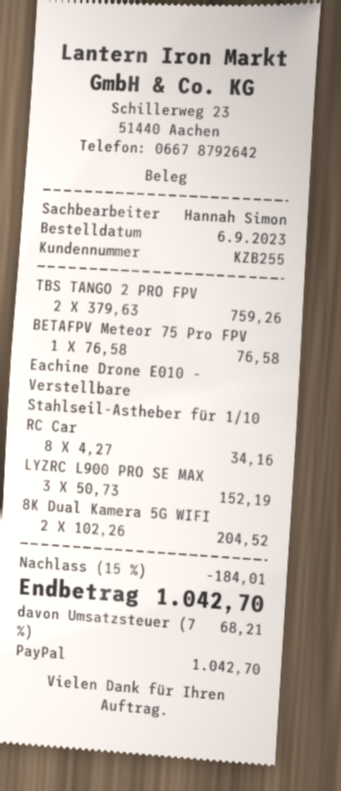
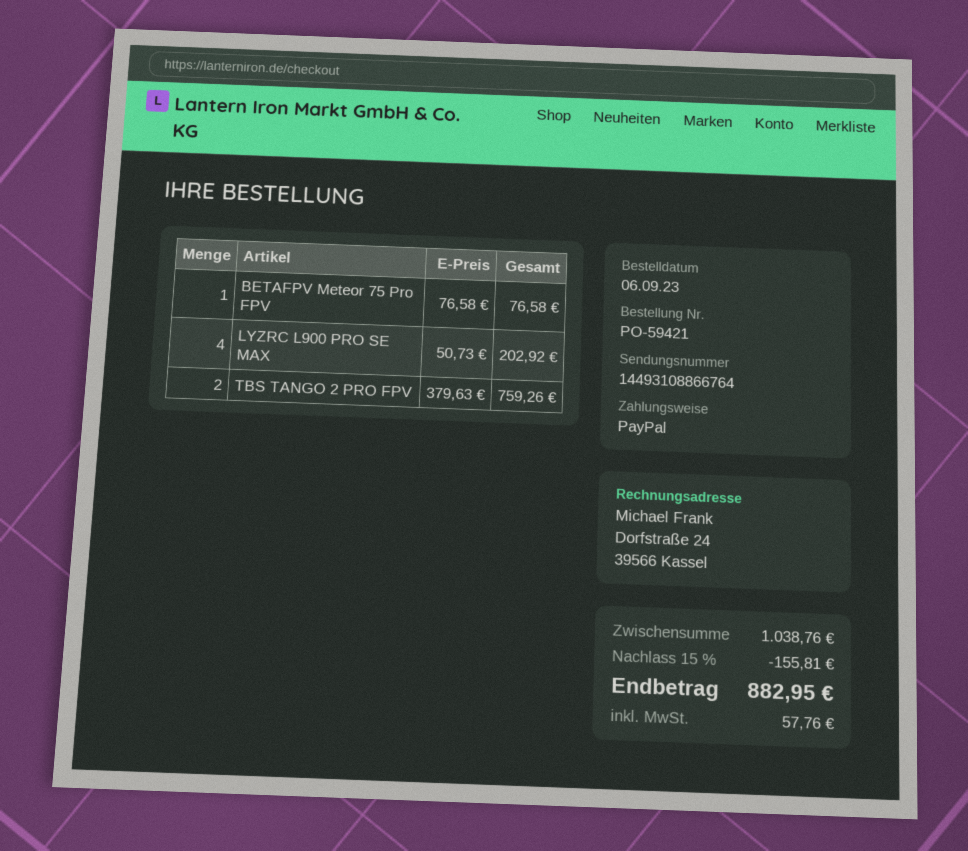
Eachine Drone E010 - Verstellbare Stahlseil-Astheber für 1/10 RC Car: 8 x 4.27 = 34.16 -> none
LYZRC L900 PRO SE MAX: 3 x 50.73 = 152.19 -> 4 x 50.73 = 202.92
8K Dual Kamera 5G WIFI: 2 x 102.26 = 204.52 -> none
discount: 15% = 184.01 -> 15% = 155.81
tax: 68.21 -> 57.76
total: 1042.70 -> 882.95

